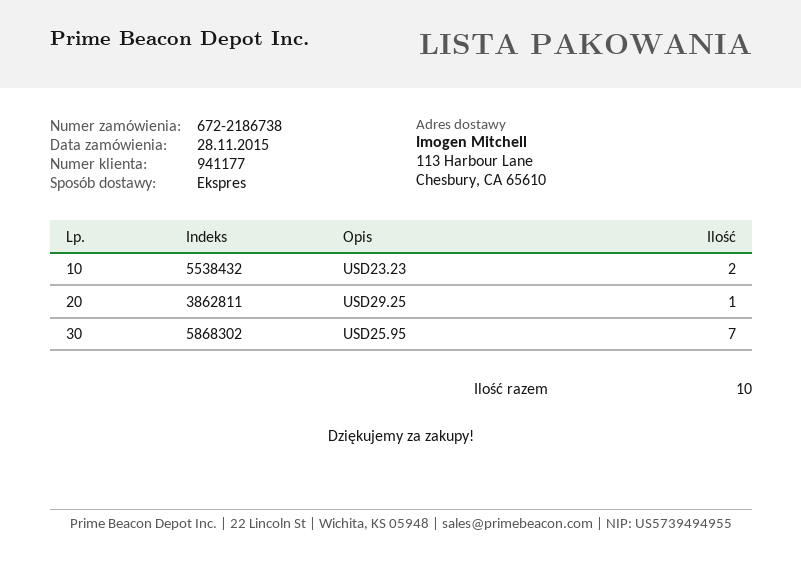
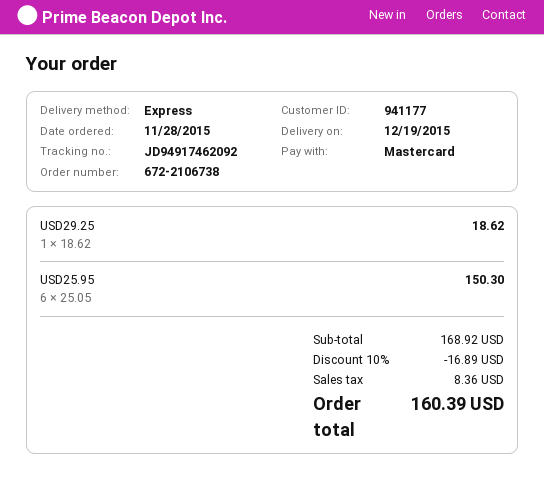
order number: 672-2186738 -> 672-2106738
USD23.23: 2 -> none
USD25.95: 7 -> 6

